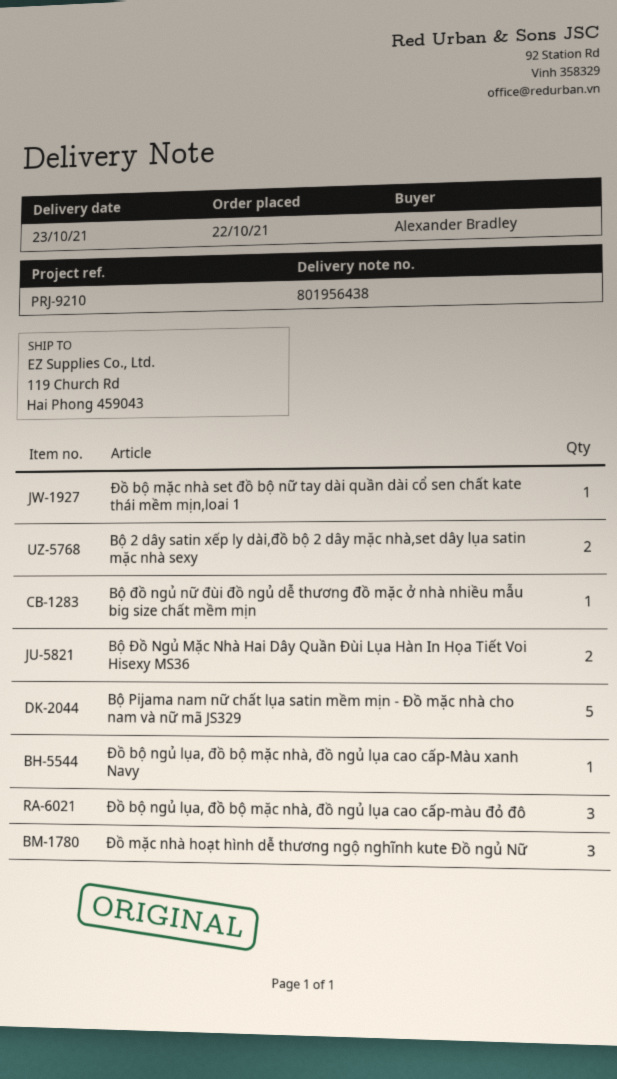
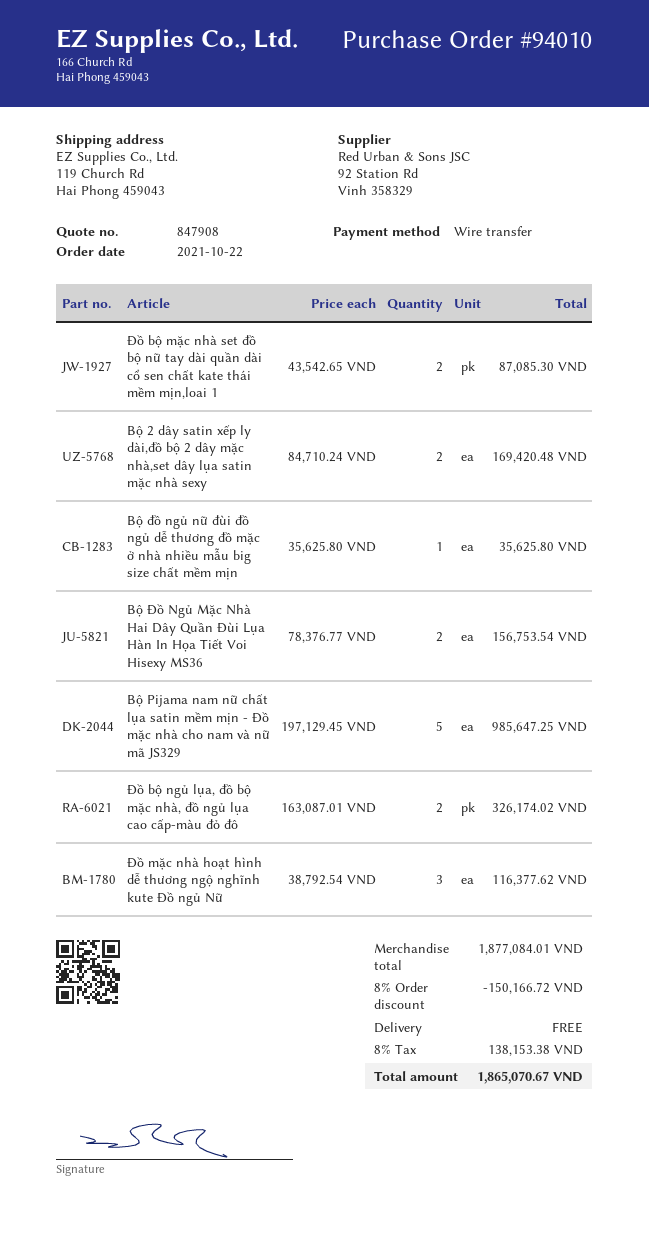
Đồ bộ mặc nhà set đồ bộ nữ tay dài quần dài cổ sen chất kate thái mềm mịn,loai 1: 1 -> 2
Đồ bộ ngủ lụa, đồ bộ mặc nhà, đồ ngủ lụa cao cấp-Màu xanh Navy: 1 -> none
Đồ bộ ngủ lụa, đồ bộ mặc nhà, đồ ngủ lụa cao cấp-màu đỏ đô: 3 -> 2

